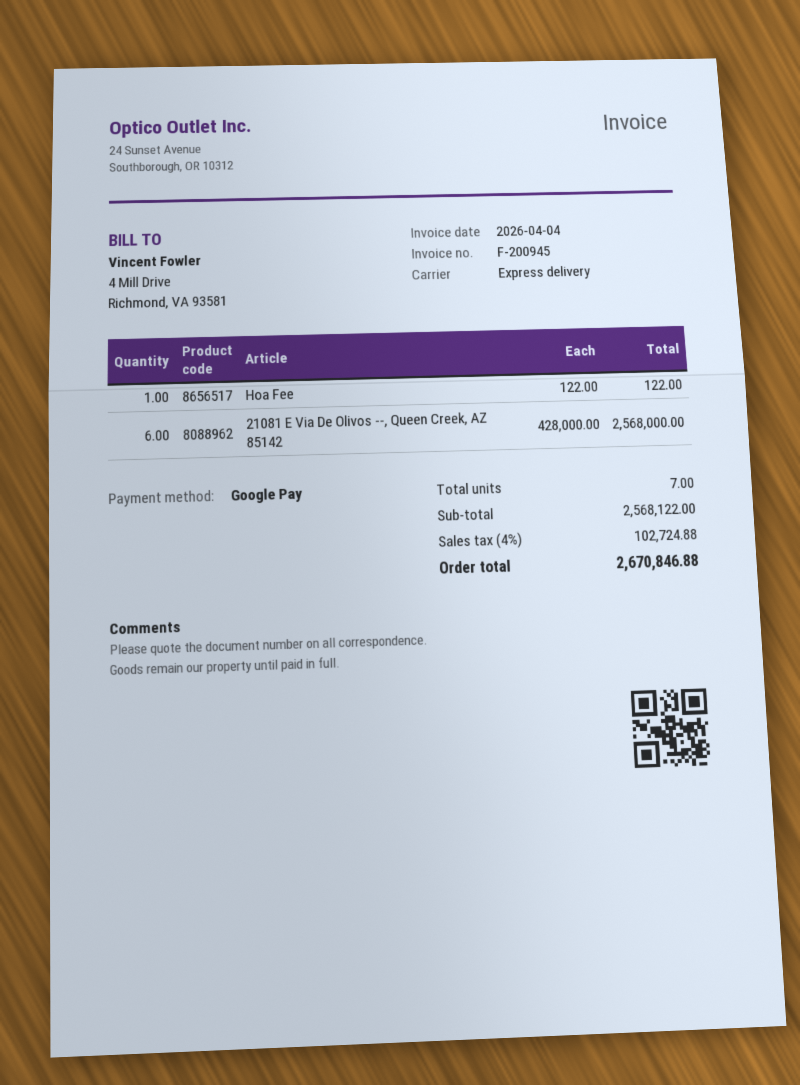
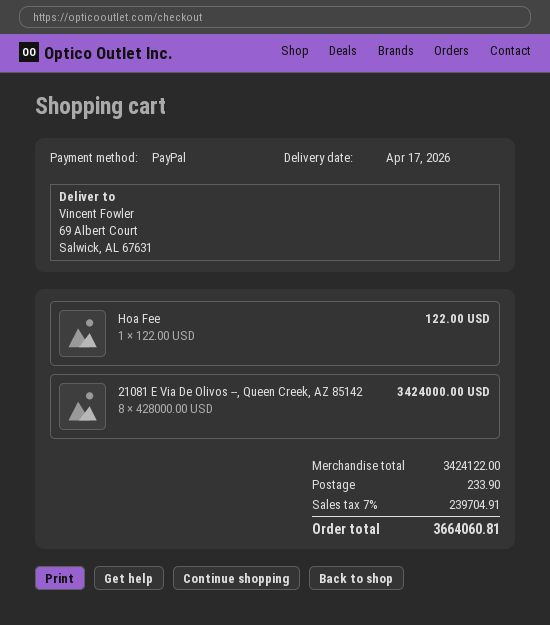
payment method: Google Pay -> PayPal
21081 E Via De Olivos --, Queen Creek, AZ 85142: 6 x 428000.00 = 2568000.00 -> 8 x 428000.00 = 3424000.00
subtotal: 2568122.00 -> 3424122.00
shipping: none -> 233.90
tax: 4% = 102724.88 -> 7% = 239704.91
total: 2670846.88 -> 3664060.81

